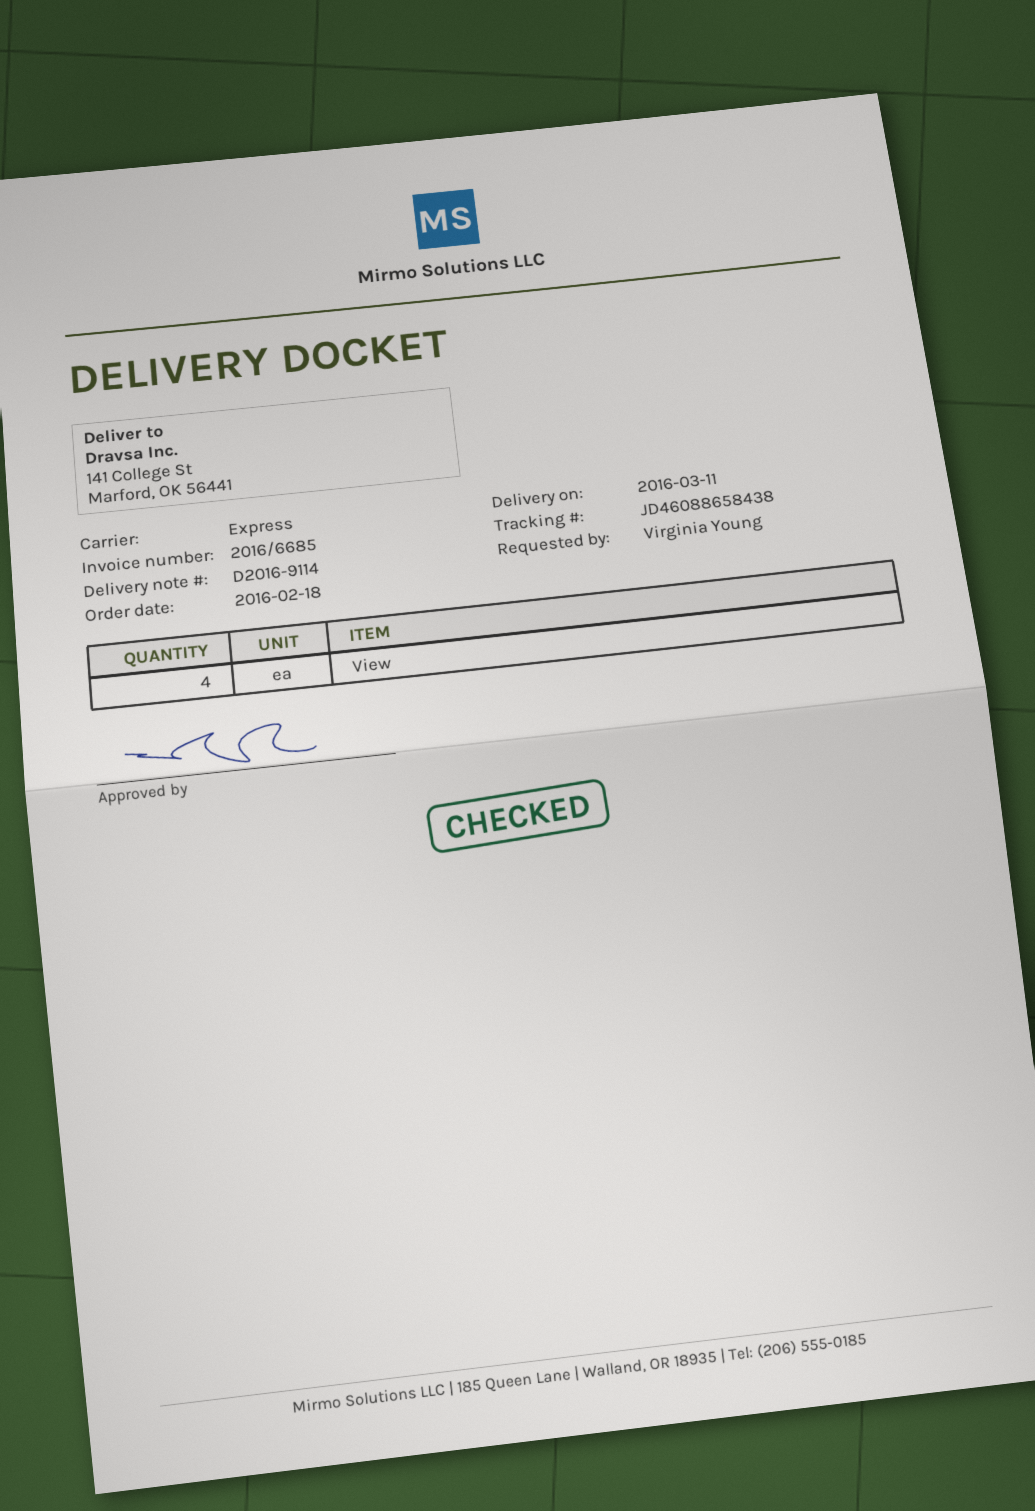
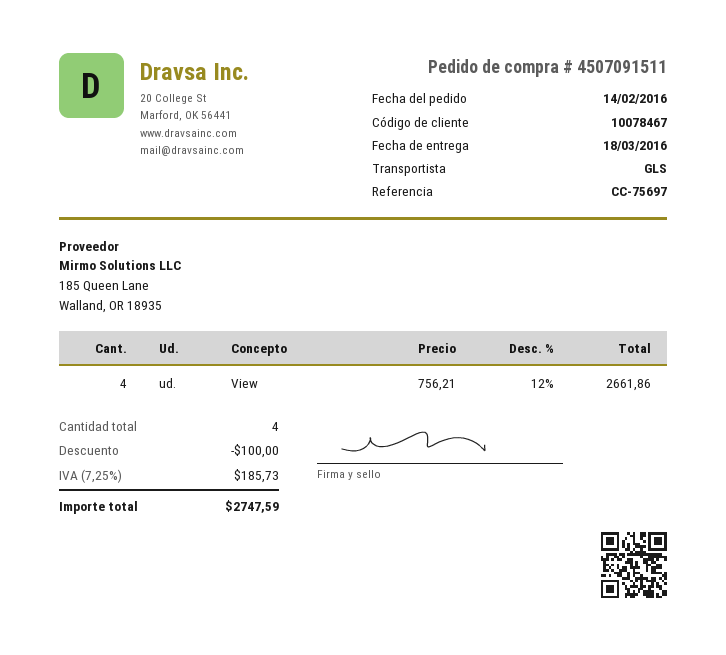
order date: 2016-02-18 -> 2016-02-14
delivery date: 2016-03-11 -> 2016-03-18
shipping method: express -> GLS

